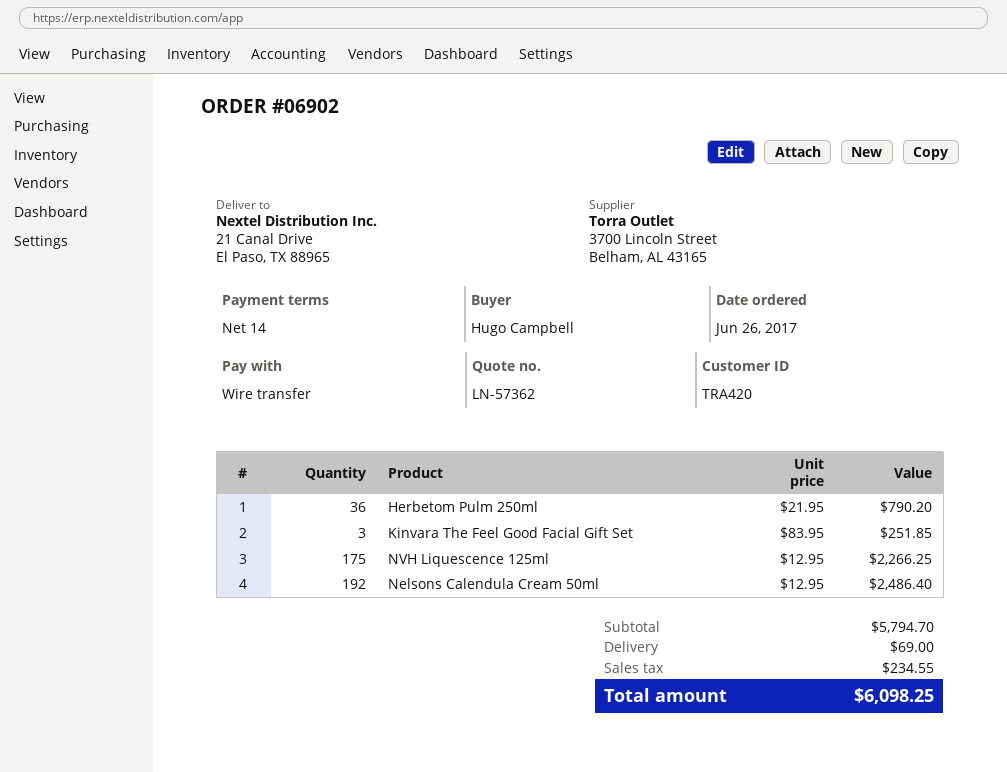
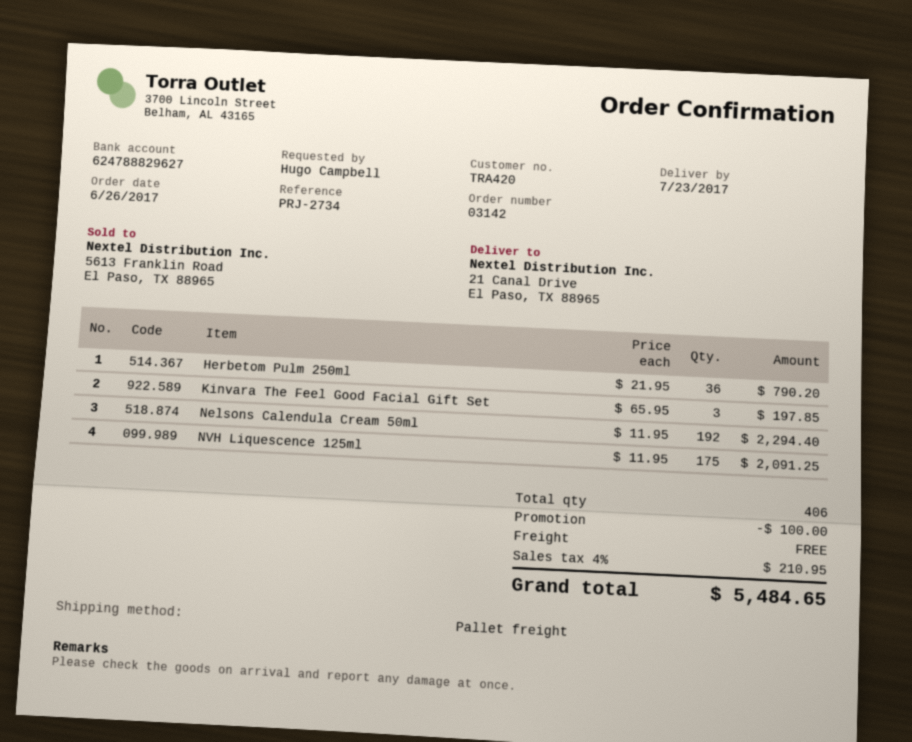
order number: 06902 -> 03142
Kinvara The Feel Good Facial Gift Set: 3 x 83.95 = 251.85 -> 3 x 65.95 = 197.85
NVH Liquescence 125ml: 175 x 12.95 = 2266.25 -> 175 x 11.95 = 2091.25
Nelsons Calendula Cream 50ml: 192 x 12.95 = 2486.40 -> 192 x 11.95 = 2294.40
discount: none -> 100.00
shipping: 69.00 -> 0.00
tax: 234.55 -> 210.95
total: 6098.25 -> 5484.65

